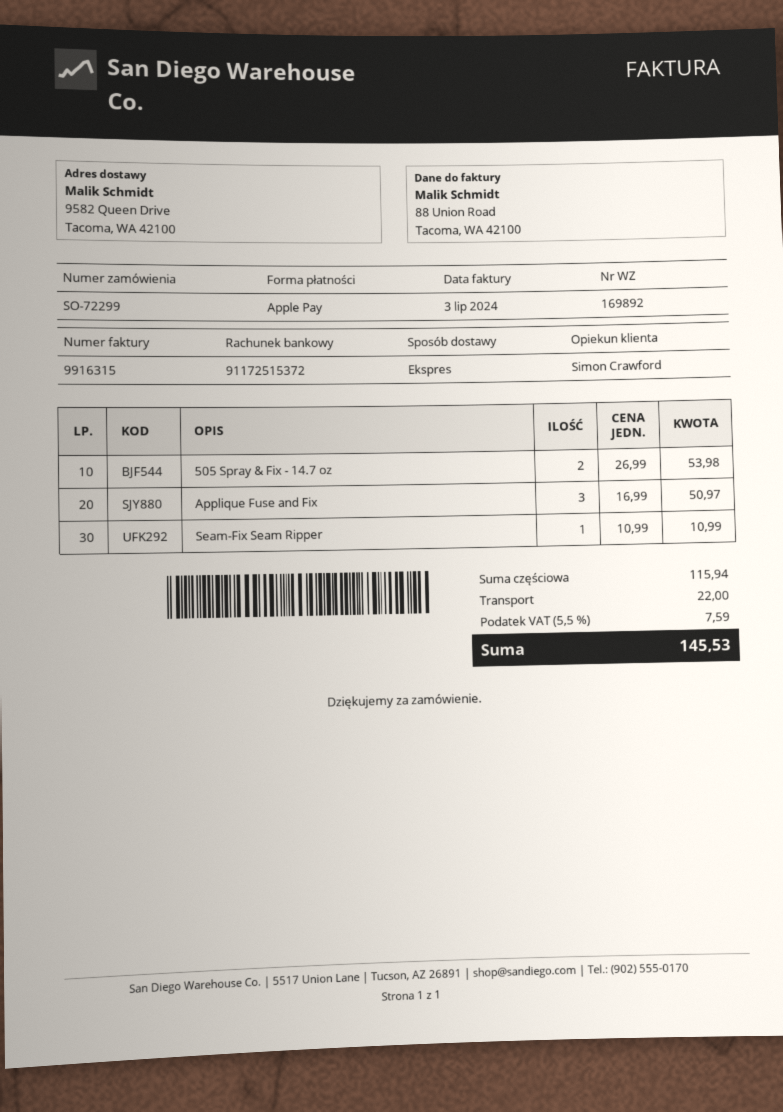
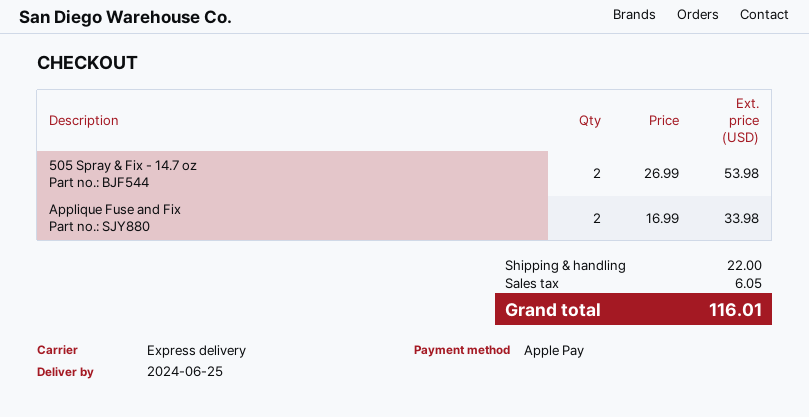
Applique Fuse and Fix: 3 x 16.99 = 50.97 -> 2 x 16.99 = 33.98
Seam-Fix Seam Ripper: 1 x 10.99 = 10.99 -> none
tax: 7.59 -> 6.05
total: 145.53 -> 116.01

